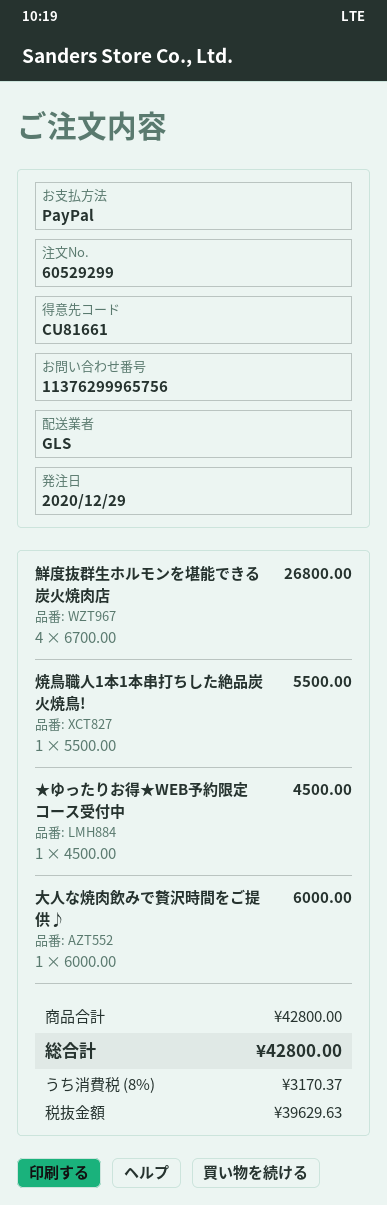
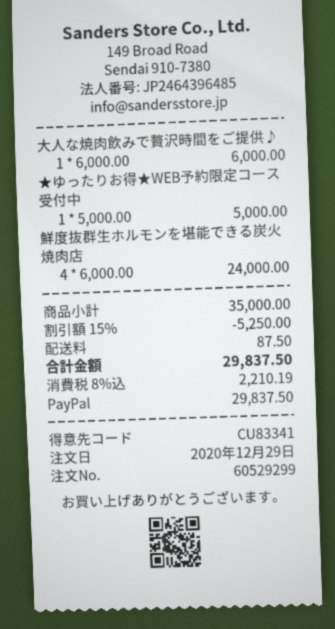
customer number: CU81661 -> CU83341
鮮度抜群生ホルモンを堪能できる炭火焼肉店: 4 x 6700.00 = 26800.00 -> 4 x 6000.00 = 24000.00
焼鳥職人1本1本串打ちした絶品炭火焼鳥!: 1 x 5500.00 = 5500.00 -> none
★ゆったりお得★WEB予約限定コース受付中: 1 x 4500.00 = 4500.00 -> 1 x 5000.00 = 5000.00
subtotal: 42800.00 -> 35000.00
discount: none -> 15% = 5250.00
shipping: none -> 87.50
tax: 8% = 3170.37 -> 8% = 2210.19
total: 42800.00 -> 29837.50

